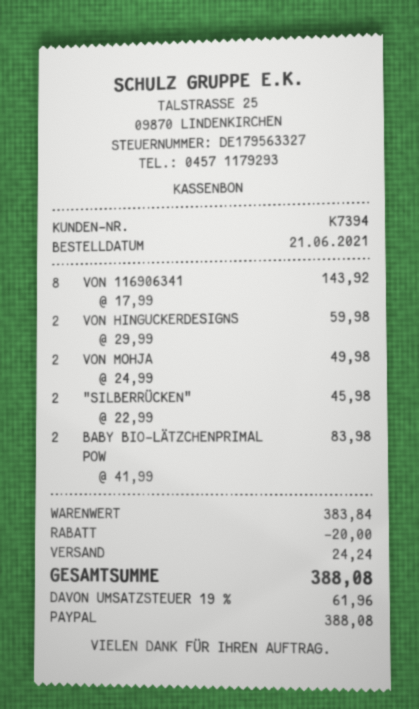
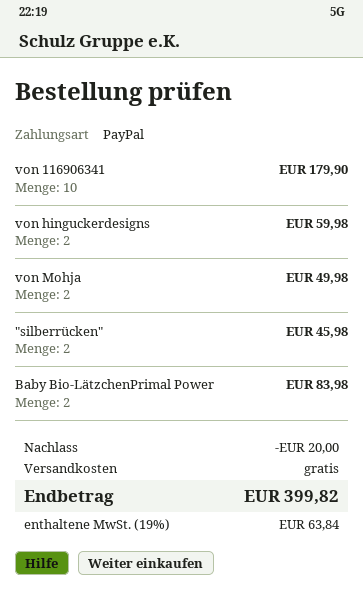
VON 116906341: 8 for 143.92 -> 10 for 179.90
shipping: 24.24 -> 0.00
tax: 19% = 61.96 -> 19% = 63.84
total: 388.08 -> 399.82

